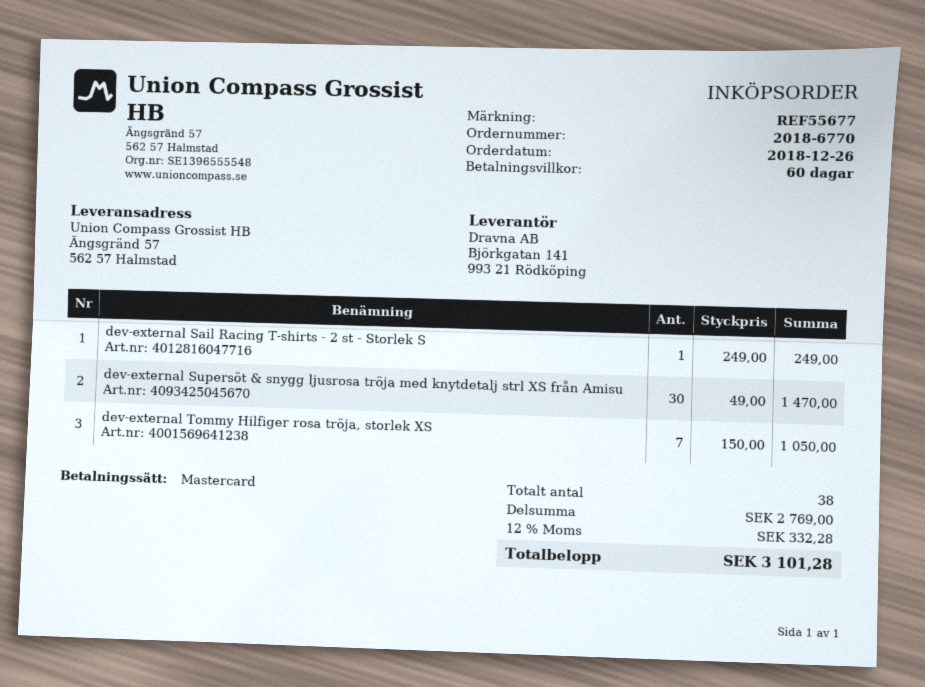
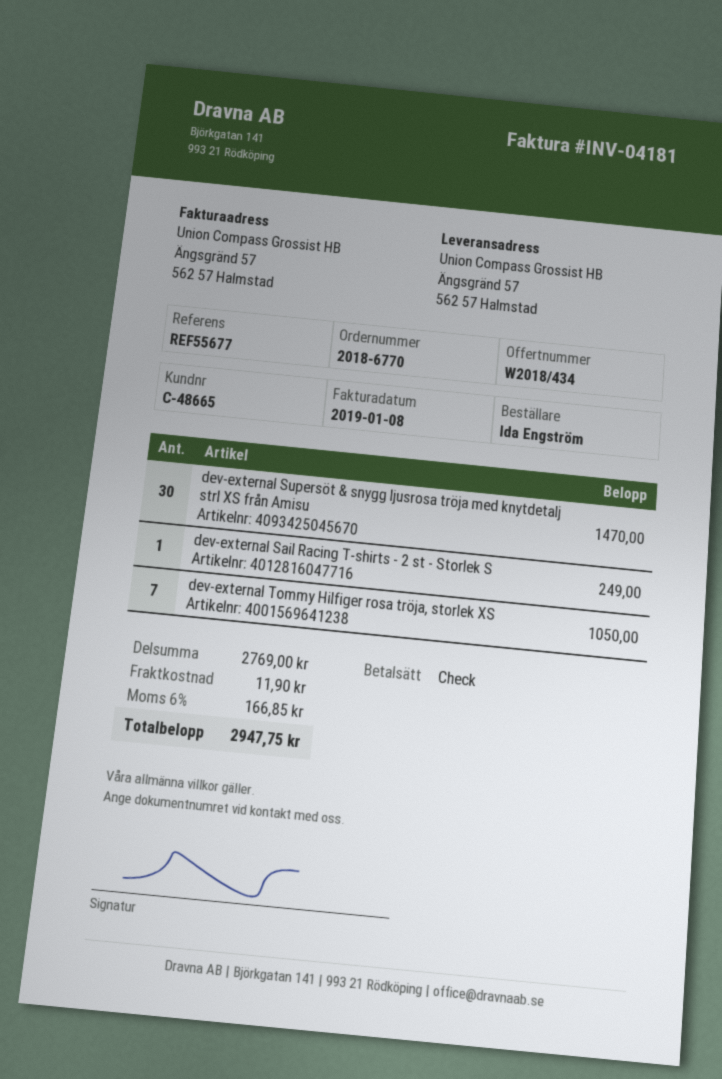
payment method: Mastercard -> cheque
shipping: none -> 11.90
tax: 12% = 332.28 -> 6% = 166.85
total: 3101.28 -> 2947.75

